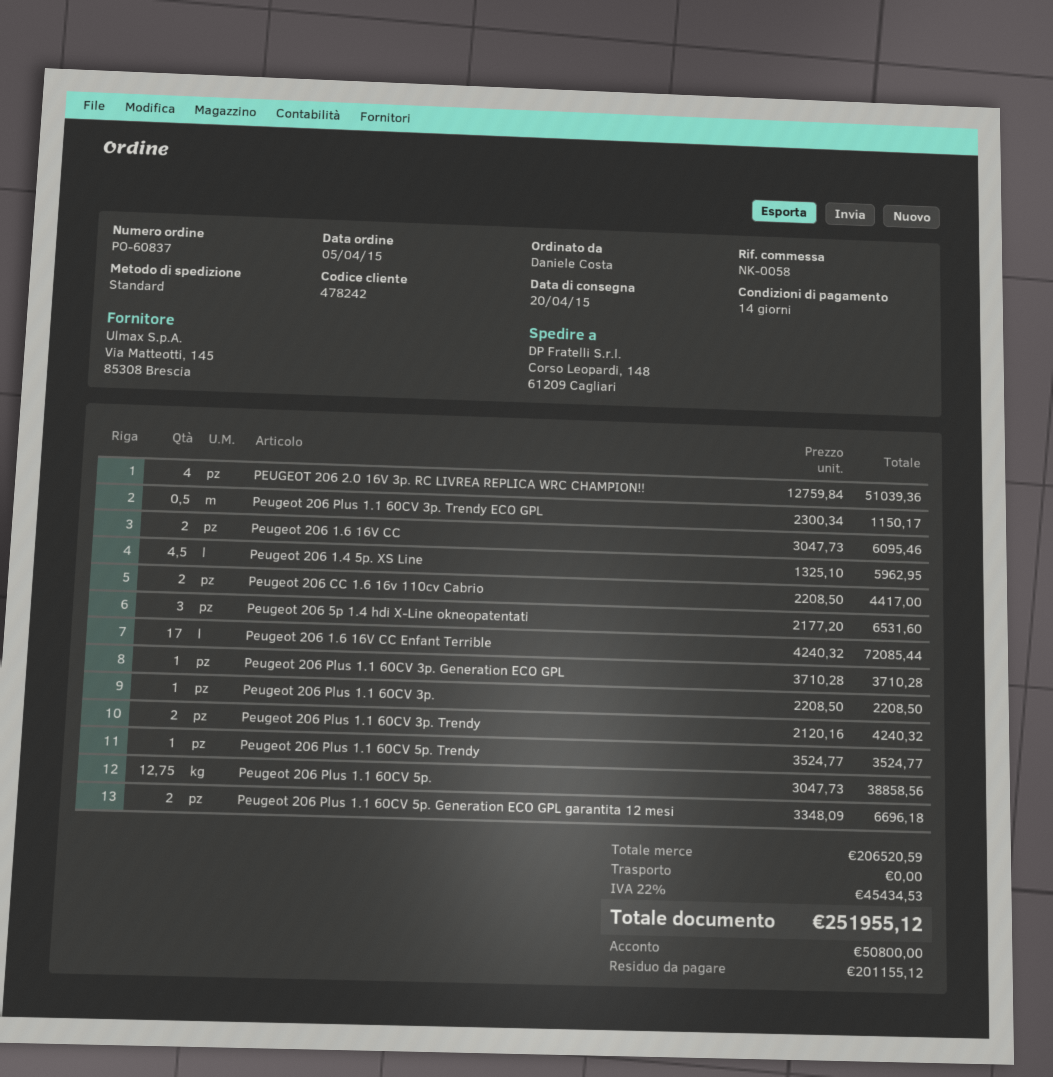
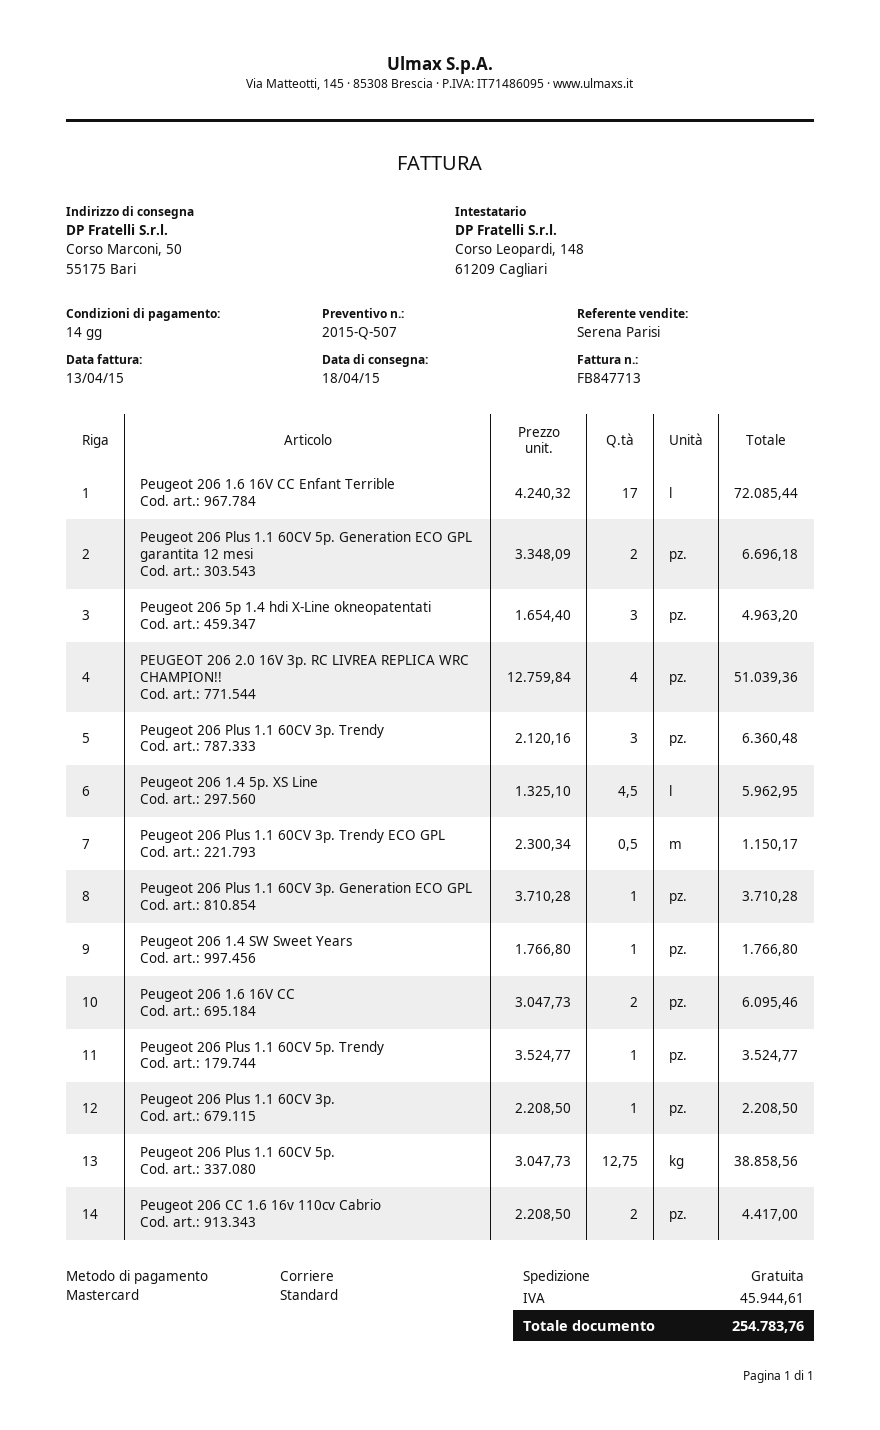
delivery date: 2015-04-20 -> 2015-04-18
ship to: Corso Leopardi, 148, 61209 Cagliari -> Corso Marconi, 50, 55175 Bari
Peugeot 206 5p 1.4 hdi X-Line okneopatentati: 3 x 2177.20 = 6531.60 -> 3 x 1654.40 = 4963.20
Peugeot 206 Plus 1.1 60CV 3p. Trendy: 2 x 2120.16 = 4240.32 -> 3 x 2120.16 = 6360.48
Peugeot 206 1.4 SW Sweet Years: none -> 1 x 1766.80 = 1766.80
tax: 45434.53 -> 45944.61
total: 251955.12 -> 254783.76

